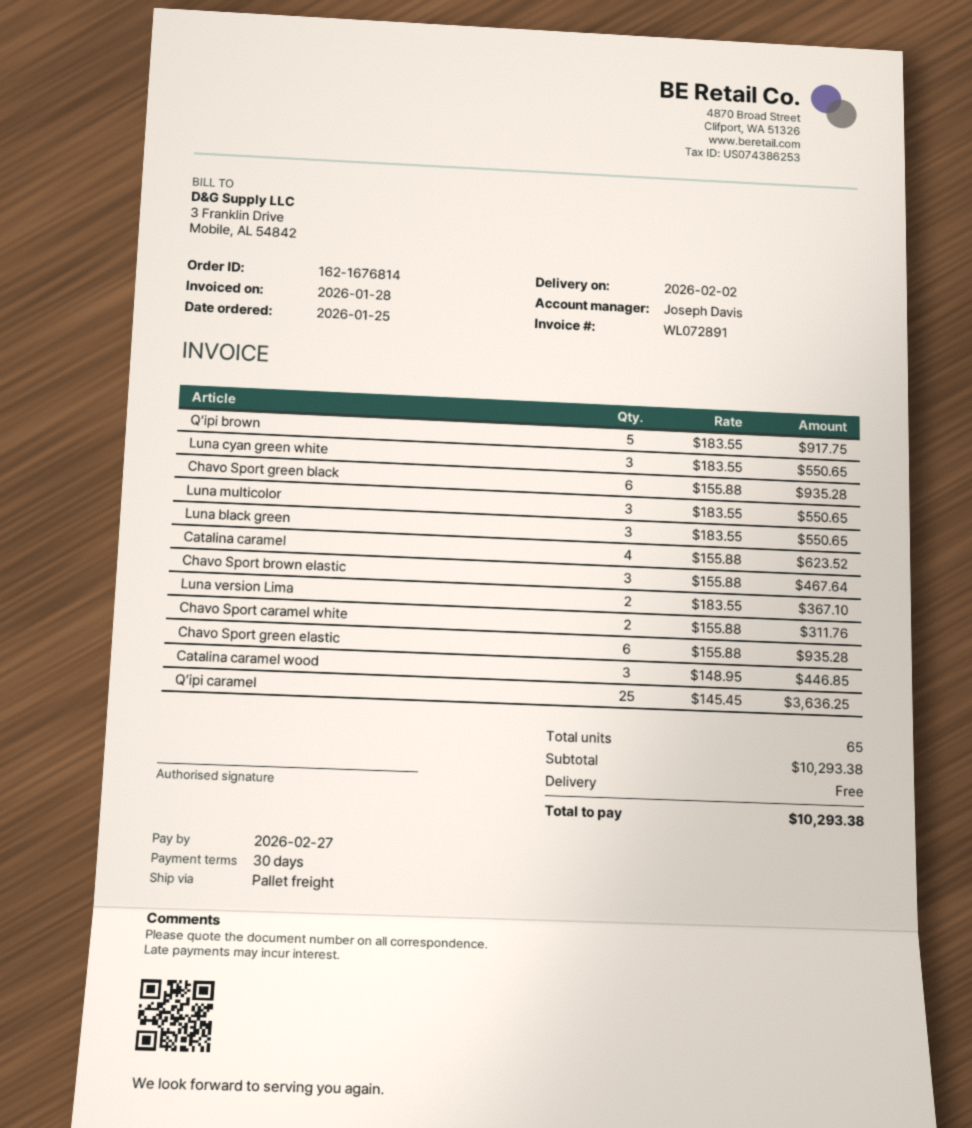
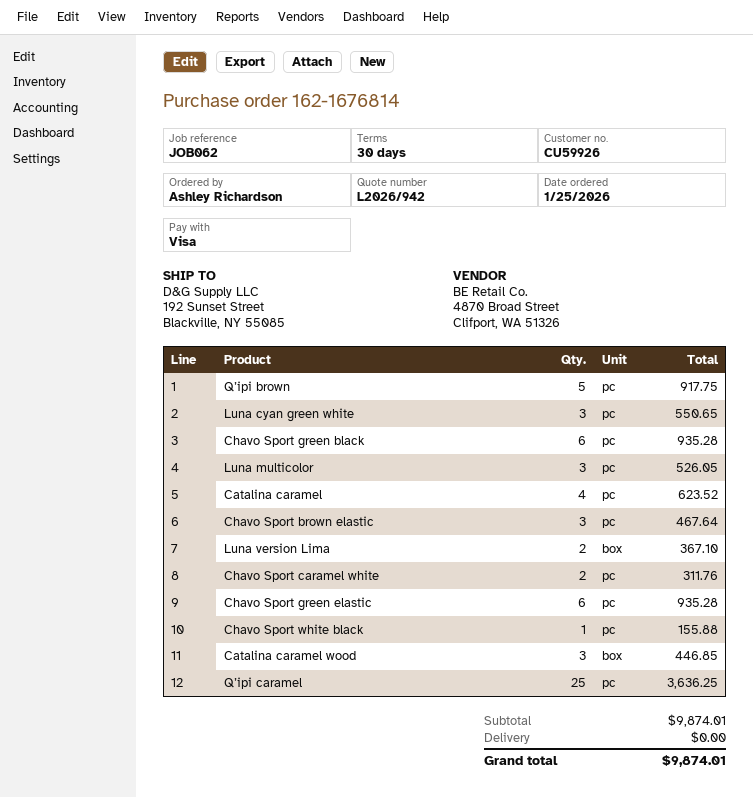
Luna multicolor: 3 for 550.65 -> 3 for 526.05
Luna black green: 3 for 550.65 -> none
Chavo Sport white black: none -> 1 for 155.88
subtotal: 10293.38 -> 9874.01
total: 10293.38 -> 9874.01

